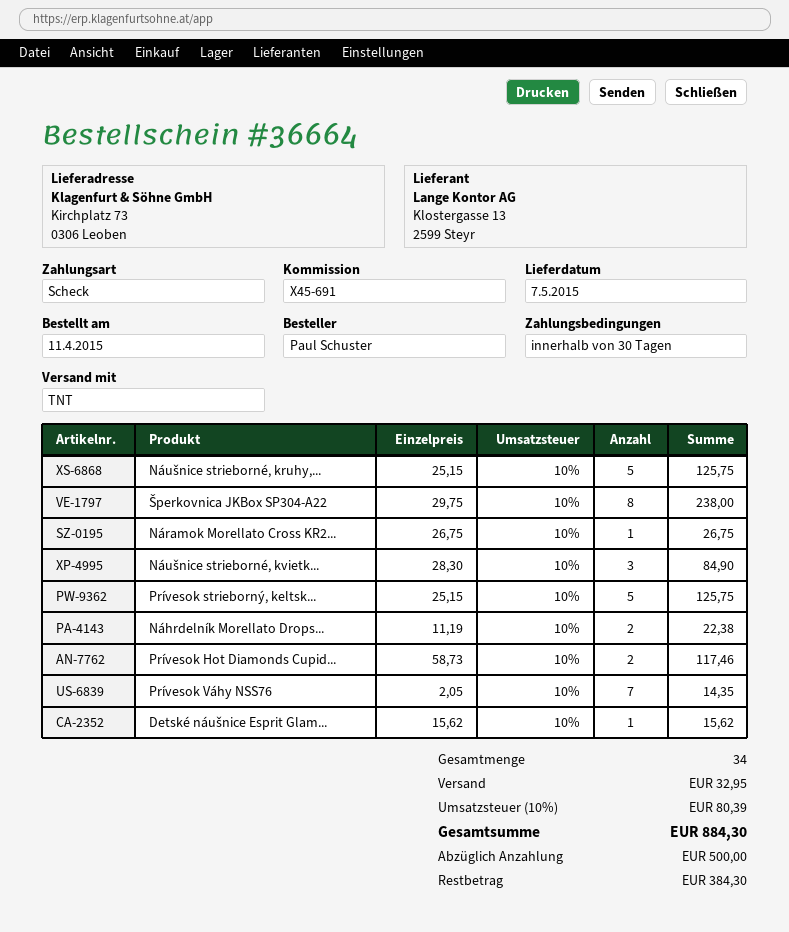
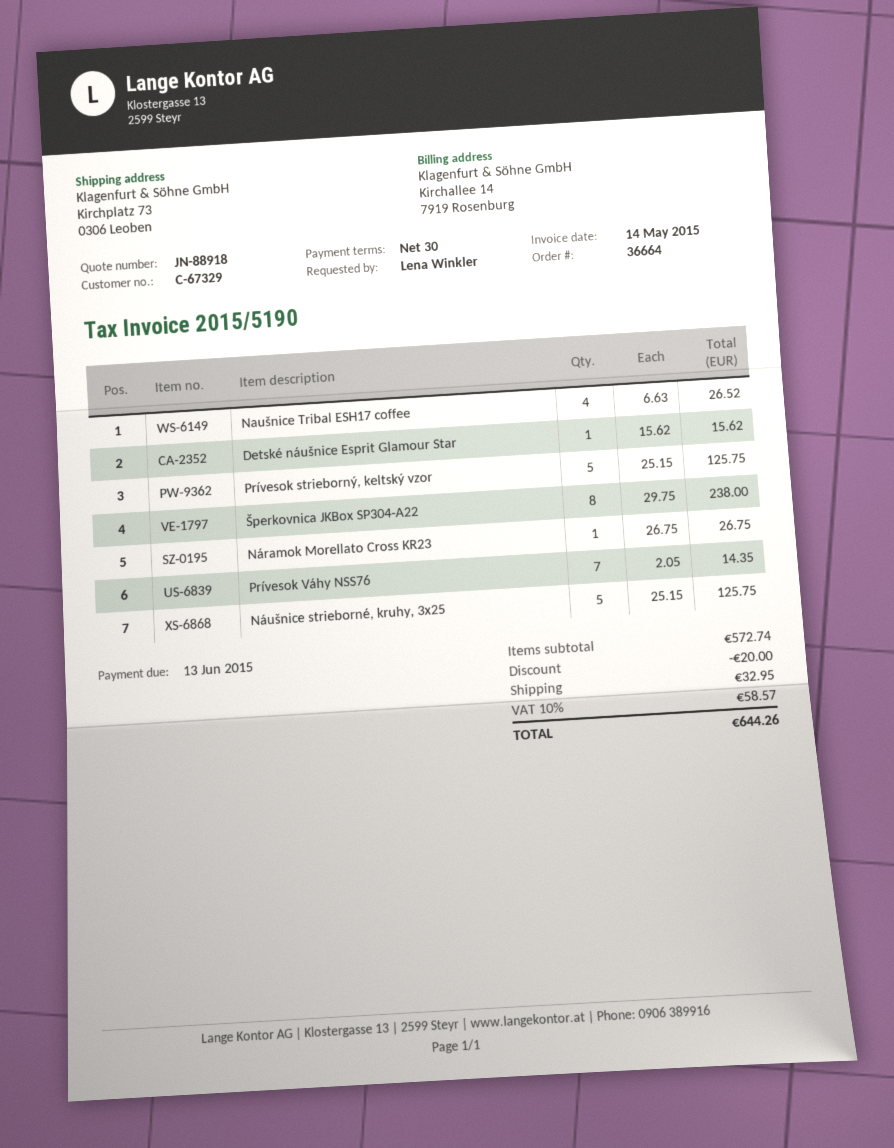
ordered by: Paul Schuster -> Lena Winkler
Náušnice strieborné, kvietk...: 3 x 28.30 = 84.90 -> none
Náhrdelník Morellato Drops...: 2 x 11.19 = 22.38 -> none
Prívesok Hot Diamonds Cupid...: 2 x 58.73 = 117.46 -> none
Naušnice Tribal ESH17 coffee: none -> 4 x 6.63 = 26.52
discount: none -> 20.00
tax: 10% = 80.39 -> 10% = 58.57
total: 884.30 -> 644.26

